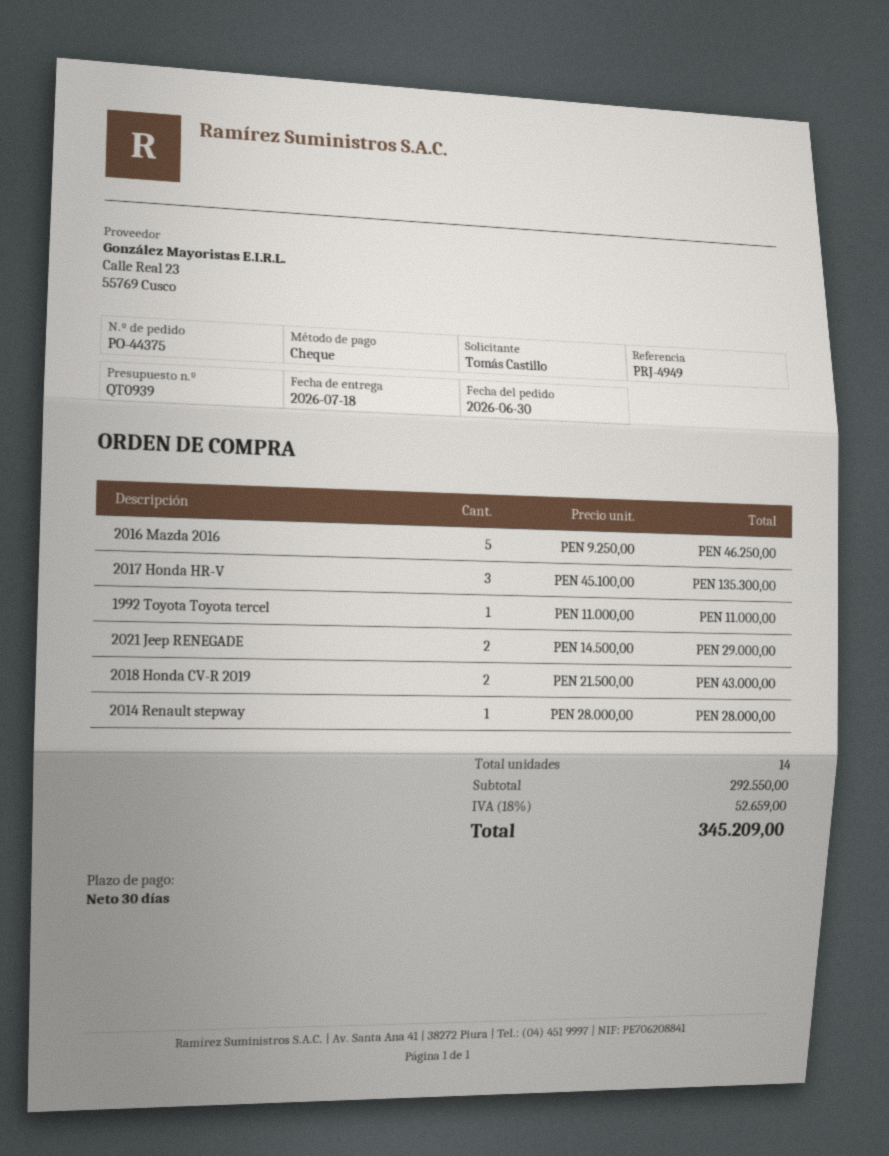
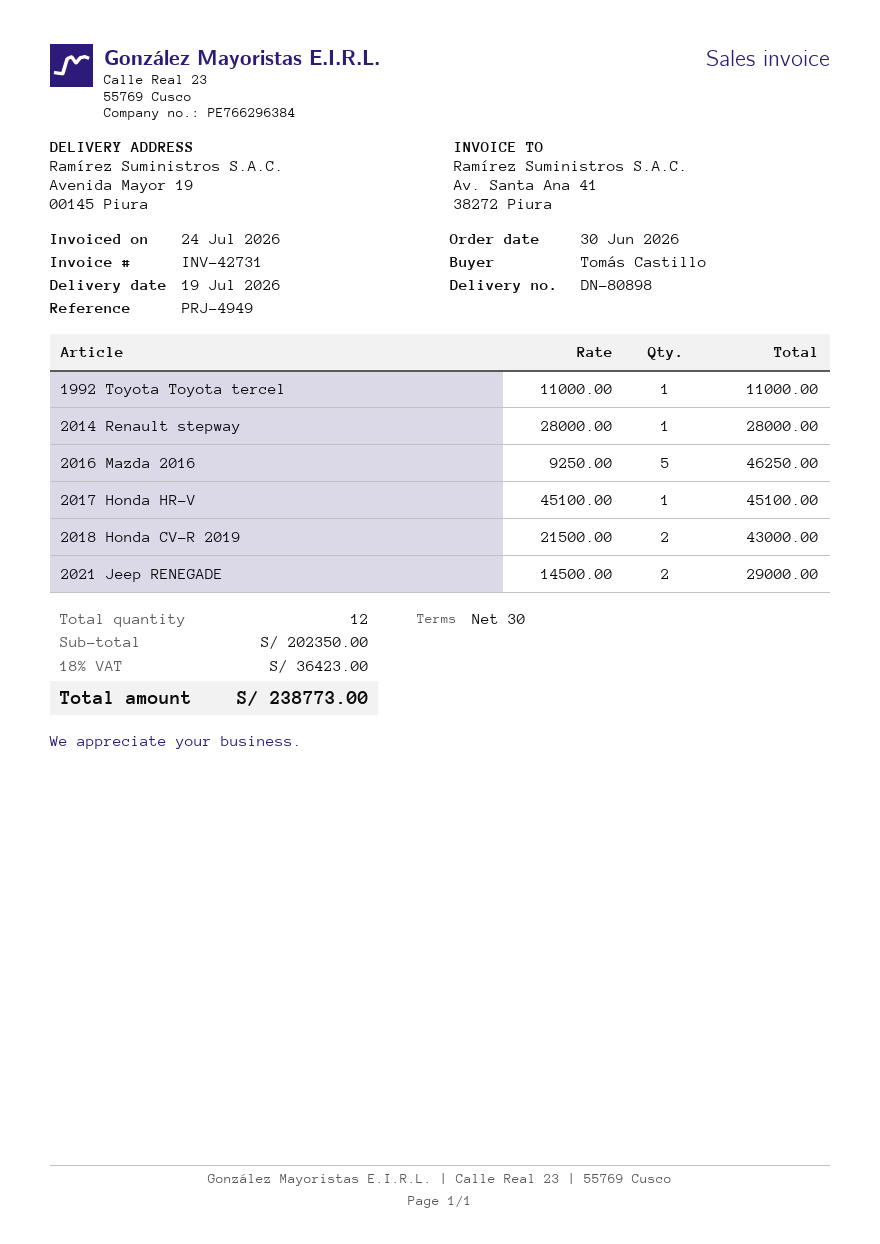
delivery date: 2026-07-18 -> 2026-07-19
2017 Honda HR-V: 3 x 45100.00 = 135300.00 -> 1 x 45100.00 = 45100.00
total quantity: 14 -> 12
subtotal: 292550.00 -> 202350.00
tax: 18% = 52659.00 -> 18% = 36423.00
total: 345209.00 -> 238773.00

